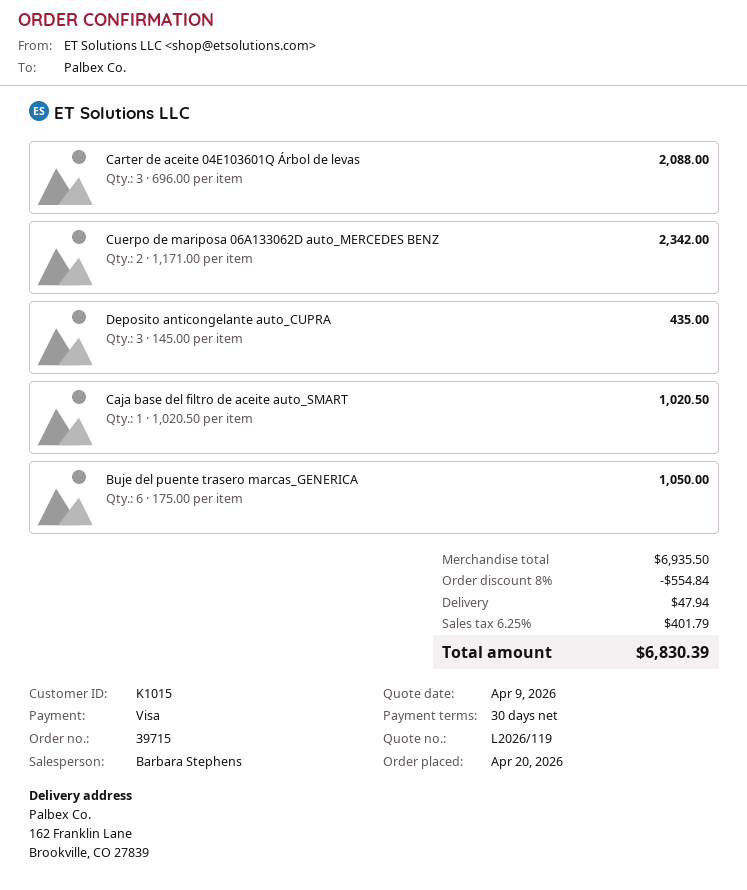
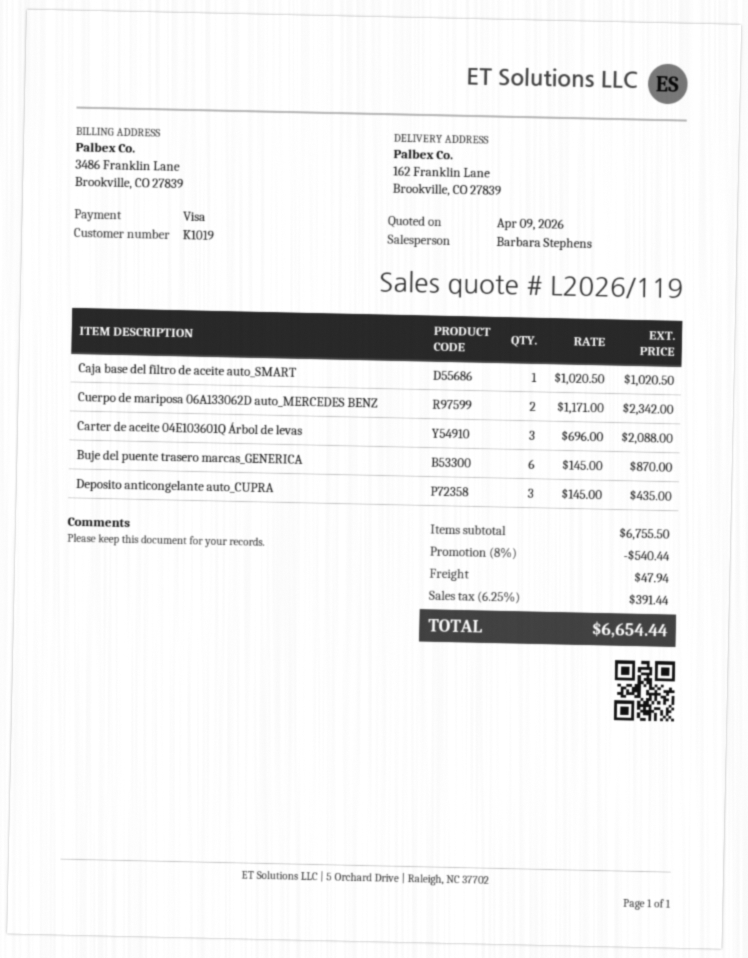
customer number: K1015 -> K1019
Buje del puente trasero marcas_GENERICA: 6 x 175.00 = 1050.00 -> 6 x 145.00 = 870.00
subtotal: 6935.50 -> 6755.50
discount: 8% = 554.84 -> 8% = 540.44
tax: 6.25% = 401.79 -> 6.25% = 391.44
total: 6830.39 -> 6654.44

